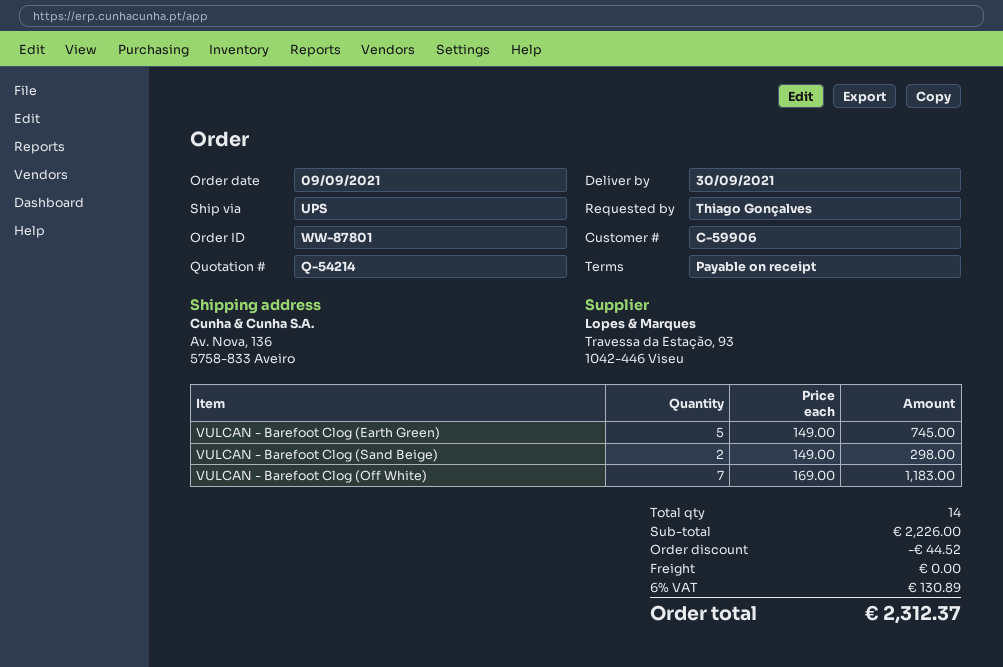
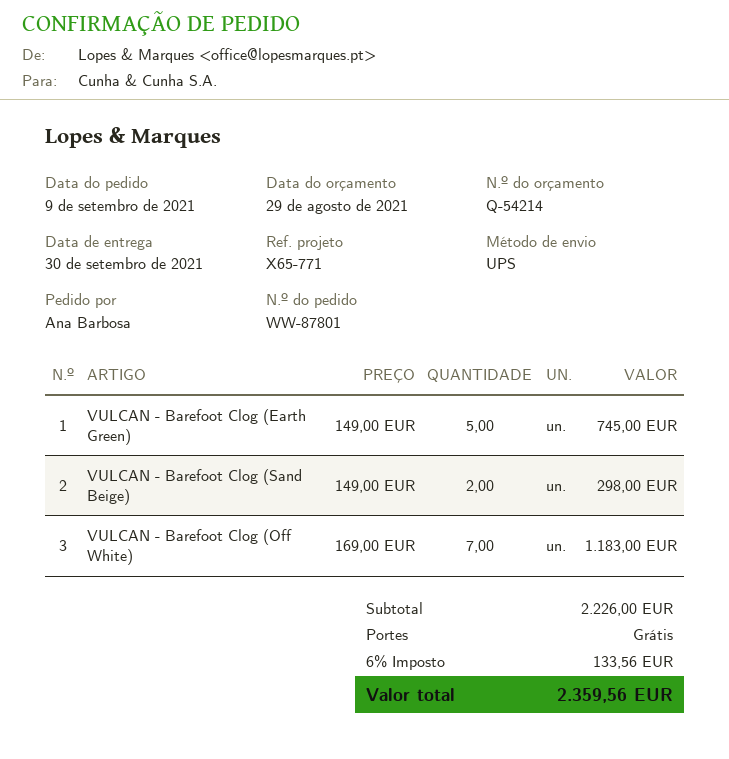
ordered by: Thiago Gonçalves -> Ana Barbosa
discount: 44.52 -> none
tax: 6% = 130.89 -> 6% = 133.56
total: 2312.37 -> 2359.56

